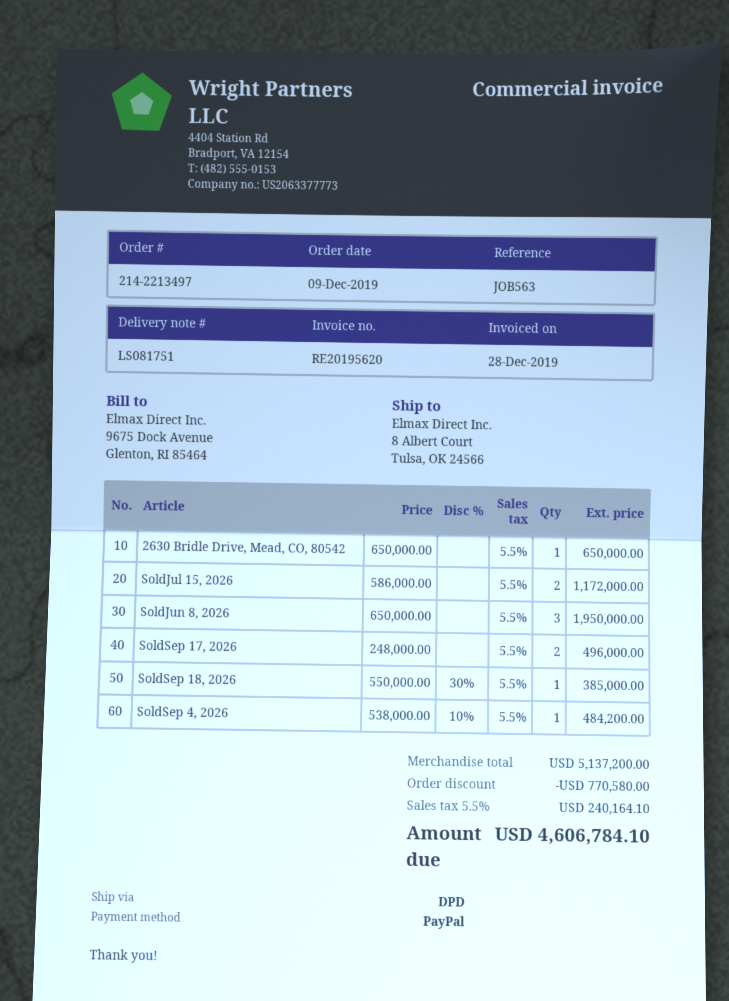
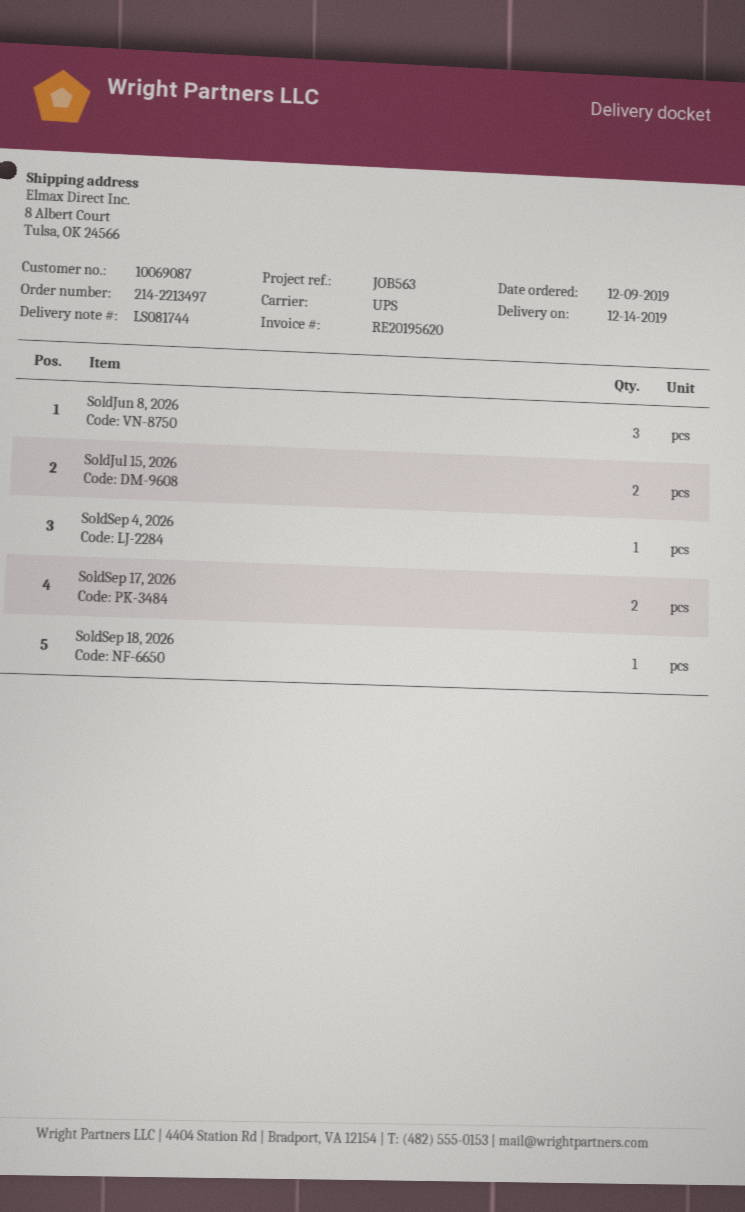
delivery note number: LS081751 -> LS081744
shipping method: DPD -> UPS
2630 Bridle Drive, Mead, CO, 80542: 1 -> none

